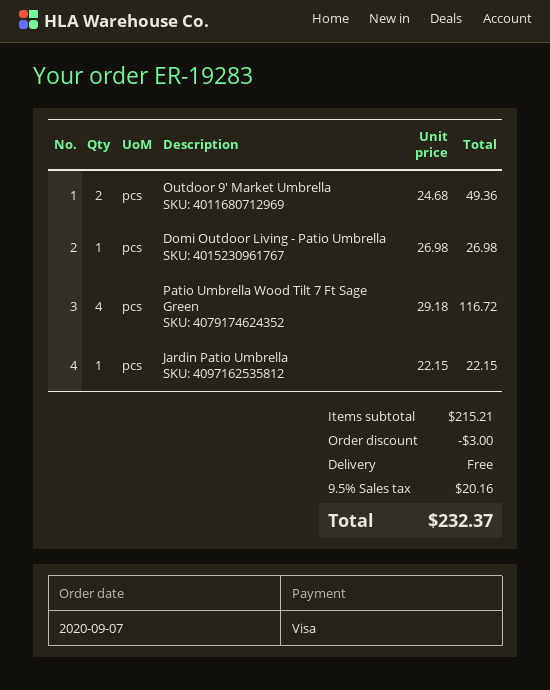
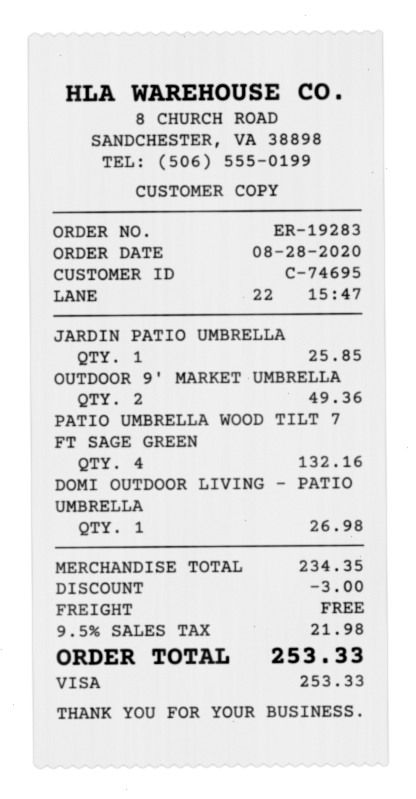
order date: 2020-09-07 -> 2020-08-28
Patio Umbrella Wood Tilt 7 Ft Sage Green: 4 for 116.72 -> 4 for 132.16
Jardin Patio Umbrella: 1 for 22.15 -> 1 for 25.85
subtotal: 215.21 -> 234.35
tax: 9.5% = 20.16 -> 9.5% = 21.98
total: 232.37 -> 253.33

